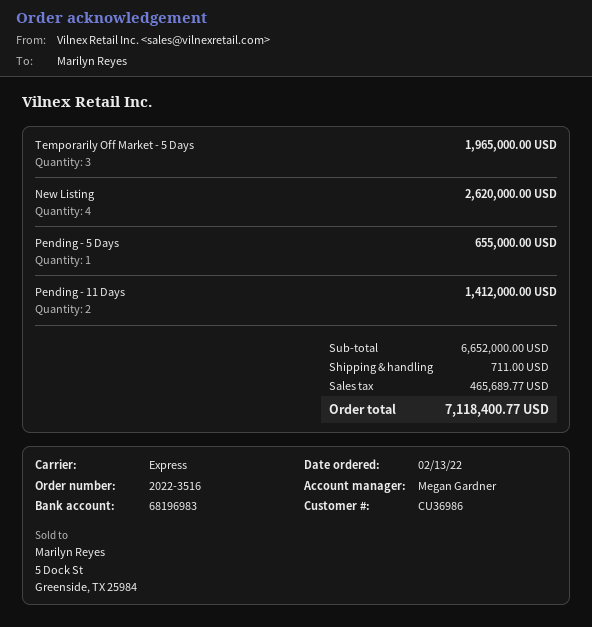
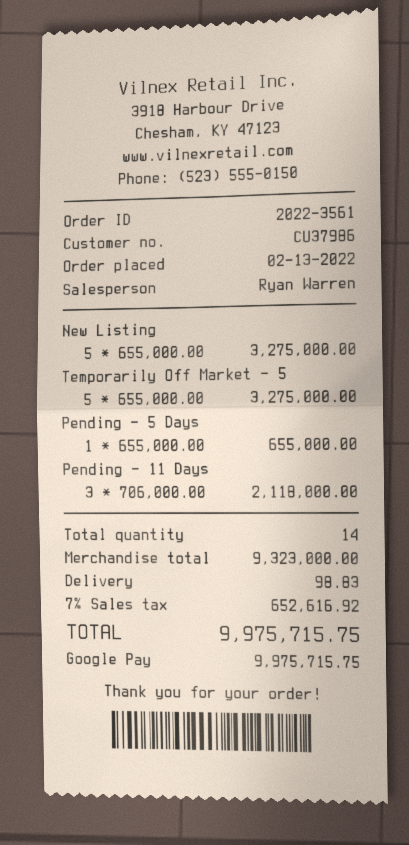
order number: 2022-3516 -> 2022-3561
customer number: CU36986 -> CU37986
sales rep: Megan Gardner -> Ryan Warren
Temporarily Off Market - 5 Days: 3 for 1965000.00 -> 5 for 3275000.00
New Listing: 4 for 2620000.00 -> 5 for 3275000.00
Pending - 11 Days: 2 for 1412000.00 -> 3 for 2118000.00
subtotal: 6652000.00 -> 9323000.00
shipping: 711.00 -> 98.83
tax: 465689.77 -> 652616.92
total: 7118400.77 -> 9975715.75

